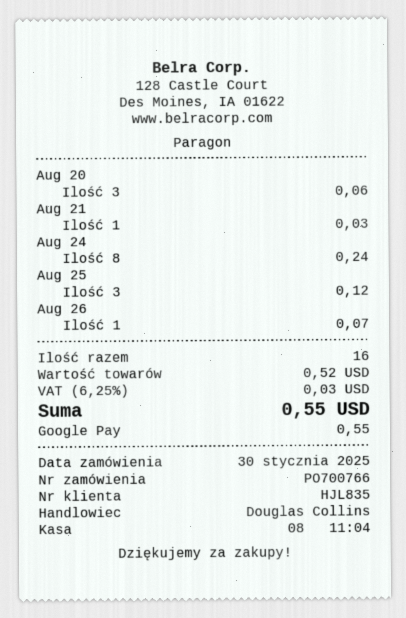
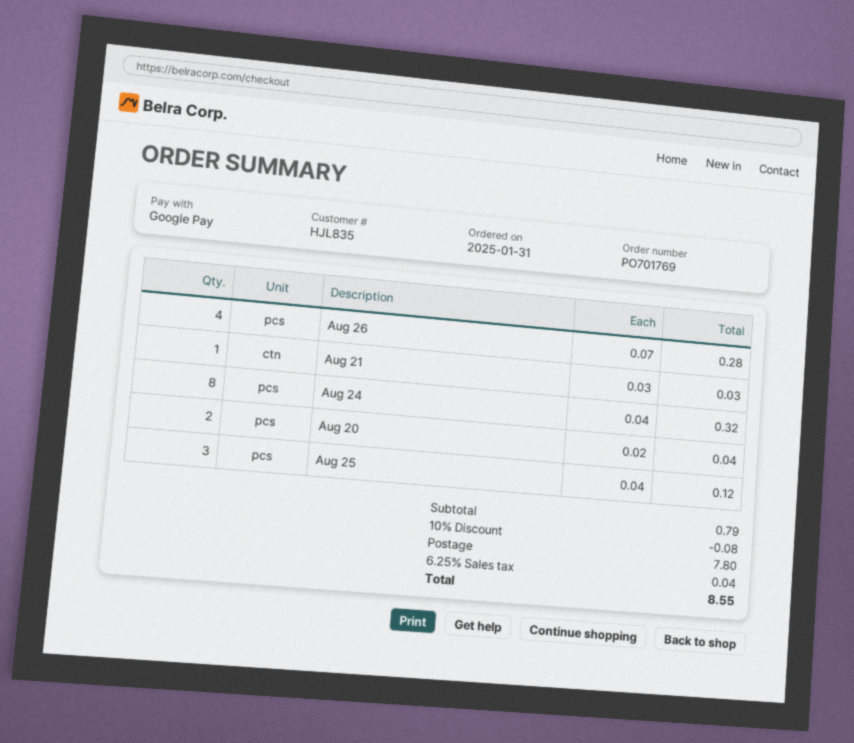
order number: PO700766 -> PO701769
order date: 2025-01-30 -> 2025-01-31
Aug 20: 3 for 0.06 -> 2 for 0.04
Aug 24: 8 for 0.24 -> 8 for 0.32
Aug 26: 1 for 0.07 -> 4 for 0.28
subtotal: 0.52 -> 0.79
discount: none -> 10% = 0.08
shipping: none -> 7.80
tax: 6.25% = 0.03 -> 6.25% = 0.04
total: 0.55 -> 8.55

